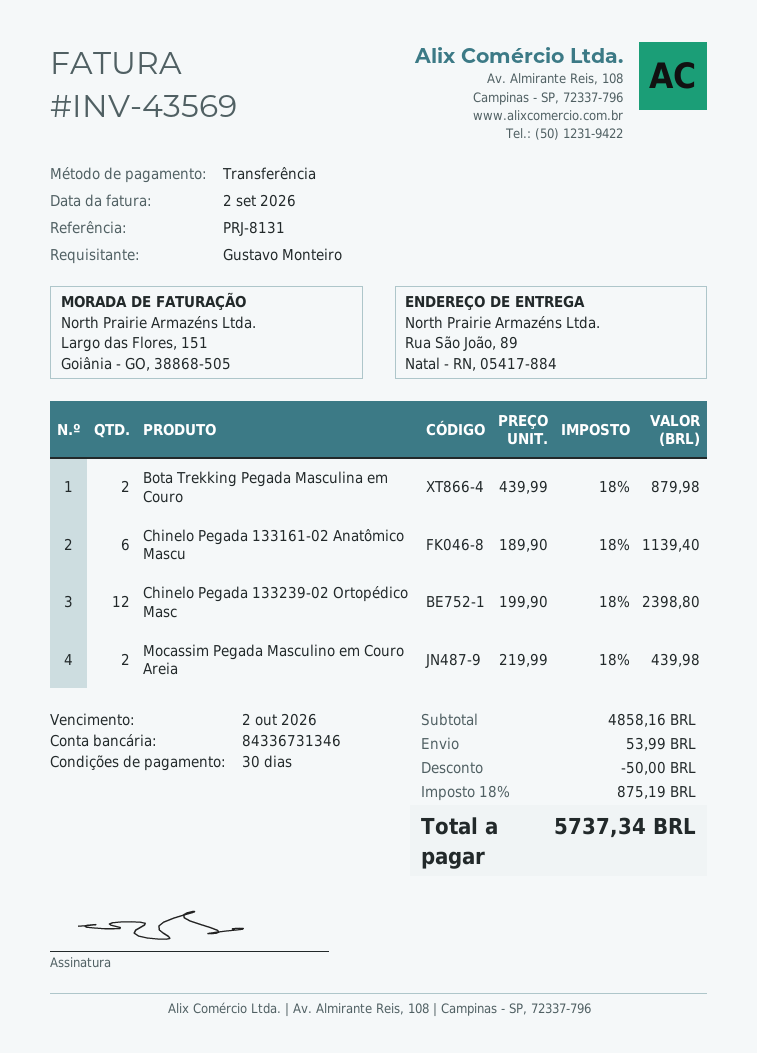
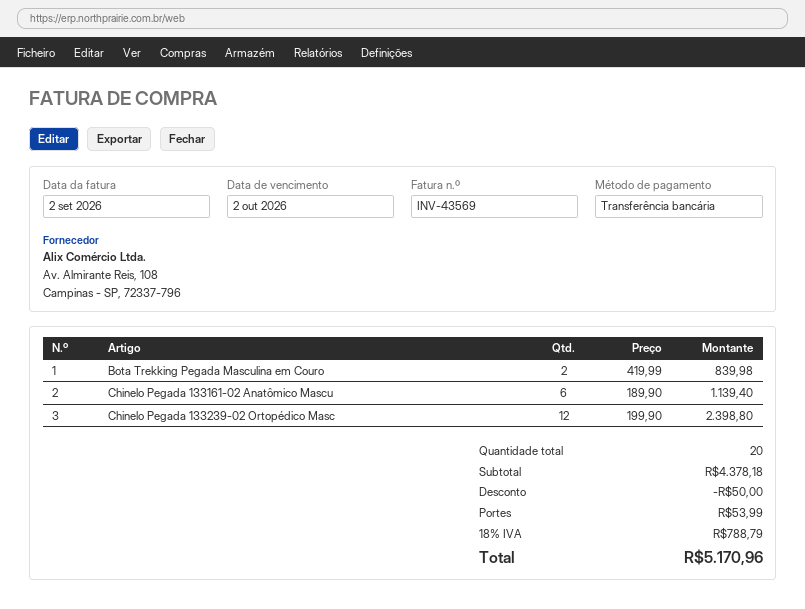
Bota Trekking Pegada Masculina em Couro: 2 x 439.99 = 879.98 -> 2 x 419.99 = 839.98
Mocassim Pegada Masculino em Couro Areia: 2 x 219.99 = 439.98 -> none
subtotal: 4858.16 -> 4378.18
tax: 18% = 875.19 -> 18% = 788.79
total: 5737.34 -> 5170.96

